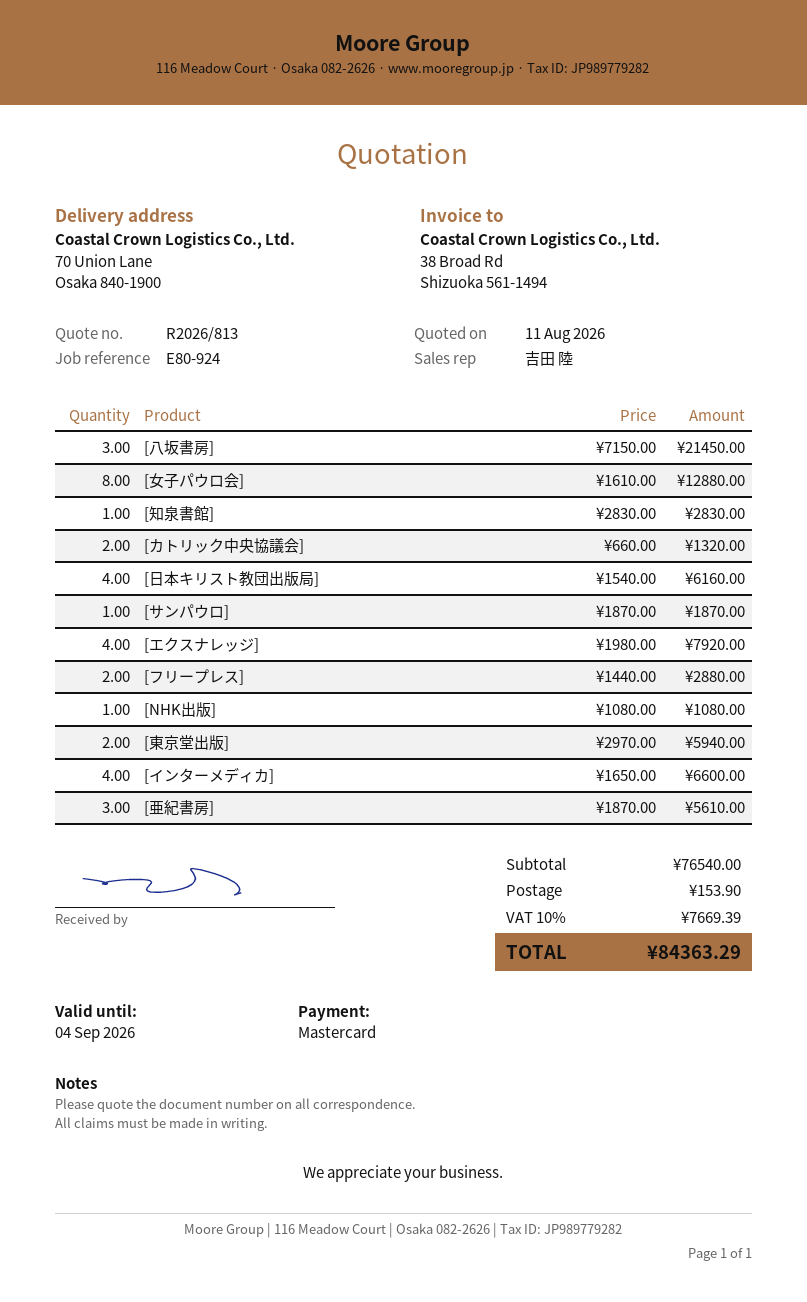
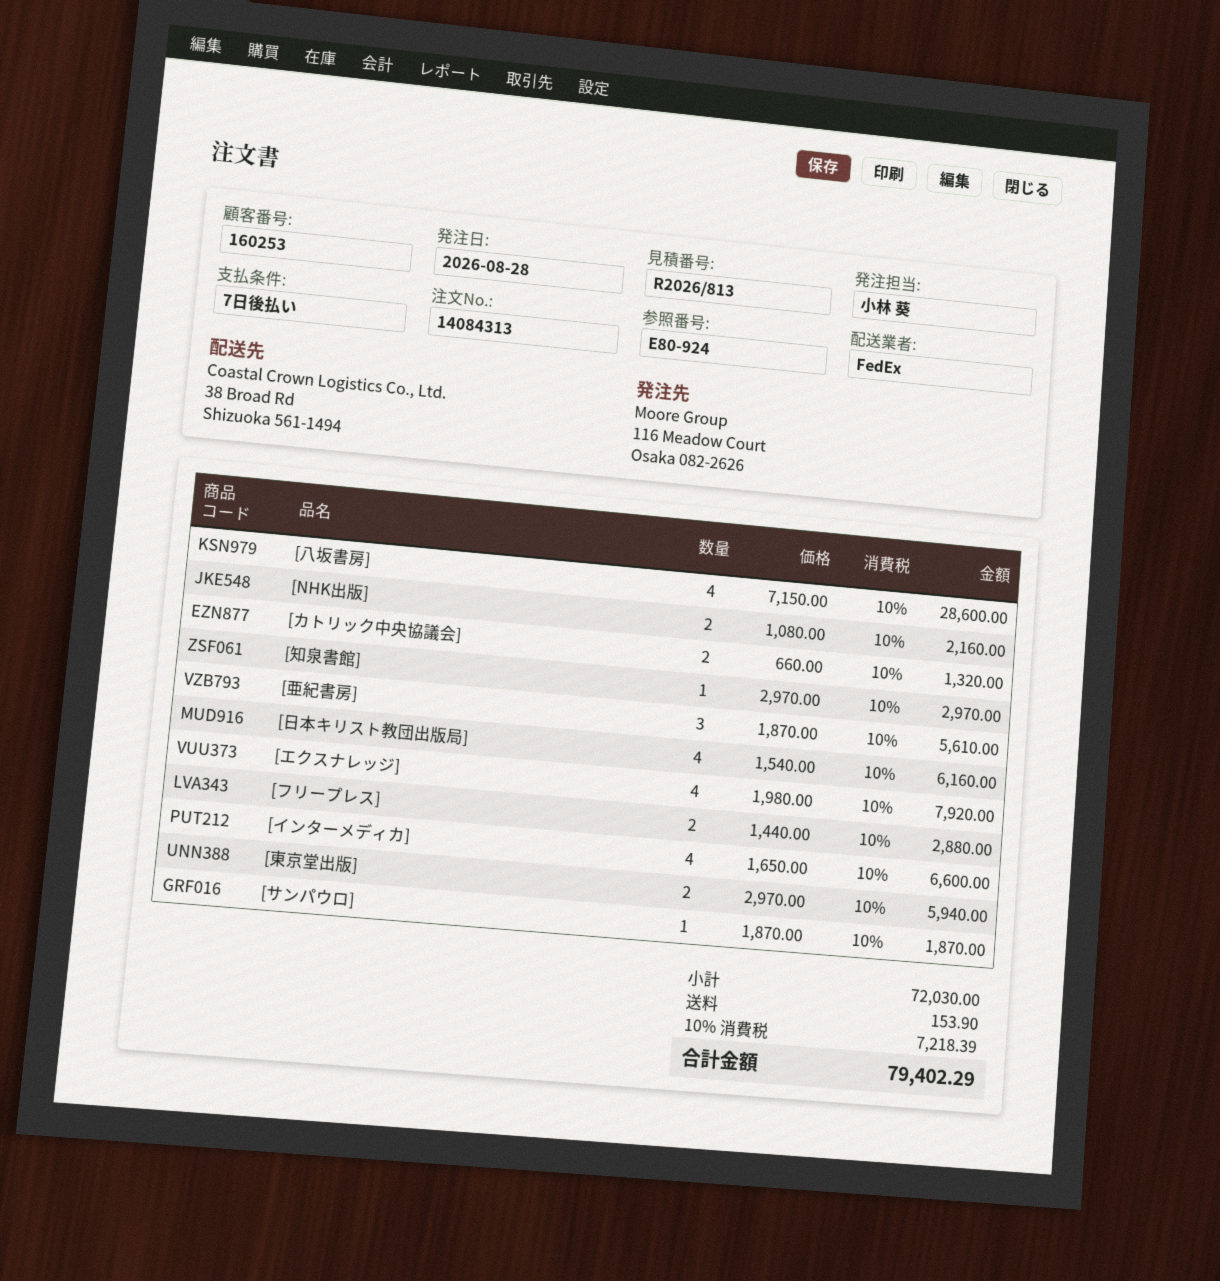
ship to: 70 Union Lane, Osaka 840-1900 -> 38 Broad Rd, Shizuoka 561-1494
[八坂書房]: 3 x 7150.00 = 21450.00 -> 4 x 7150.00 = 28600.00
[女子パウロ会]: 8 x 1610.00 = 12880.00 -> none
[知泉書館]: 1 x 2830.00 = 2830.00 -> 1 x 2970.00 = 2970.00
[NHK出版]: 1 x 1080.00 = 1080.00 -> 2 x 1080.00 = 2160.00
subtotal: 76540.00 -> 72030.00
tax: 10% = 7669.39 -> 10% = 7218.39
total: 84363.29 -> 79402.29

